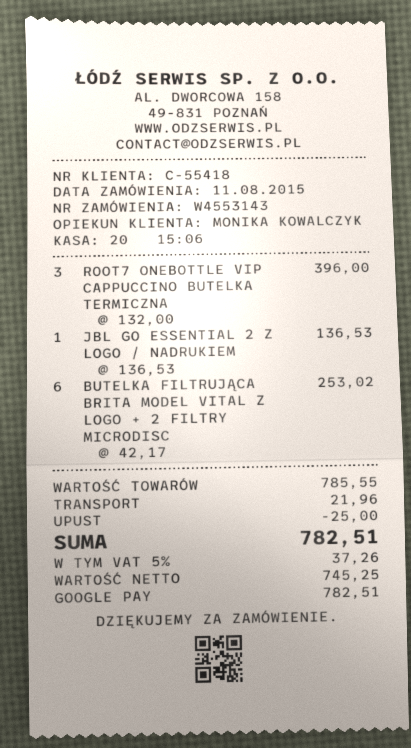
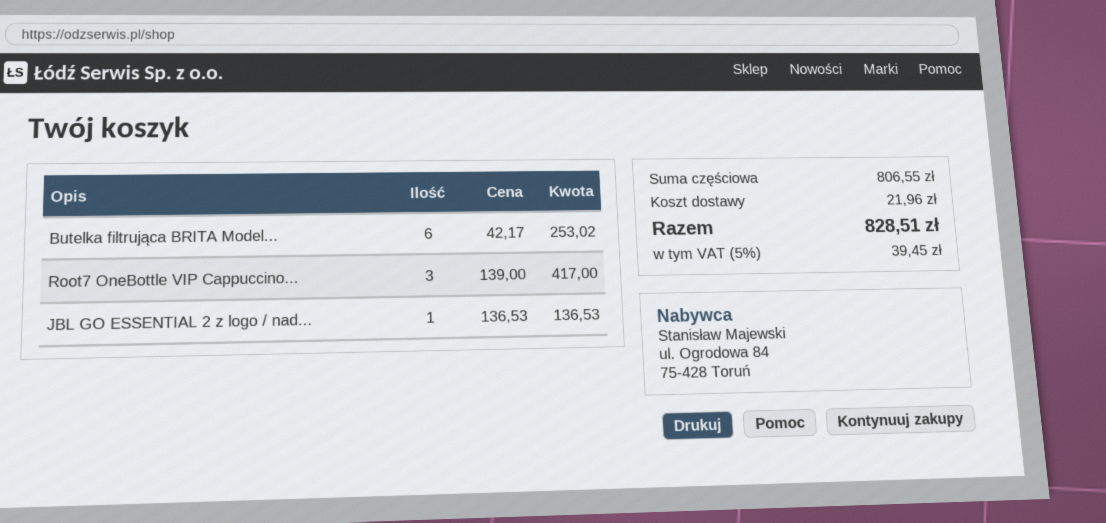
ROOT7 ONEBOTTLE VIP CAPPUCCINO BUTELKA TERMICZNA: 3 x 132.00 = 396.00 -> 3 x 139.00 = 417.00
subtotal: 785.55 -> 806.55
discount: 25.00 -> none
tax: 5% = 37.26 -> 5% = 39.45
total: 782.51 -> 828.51

